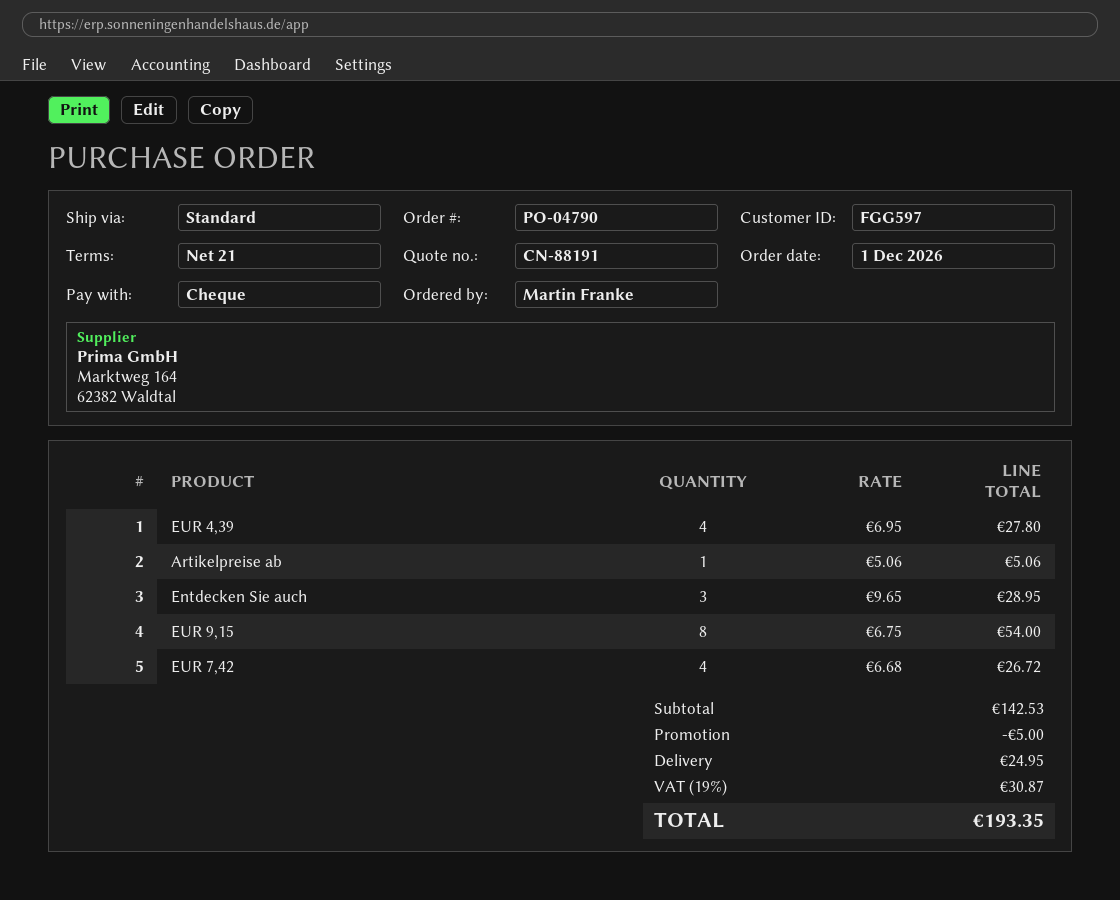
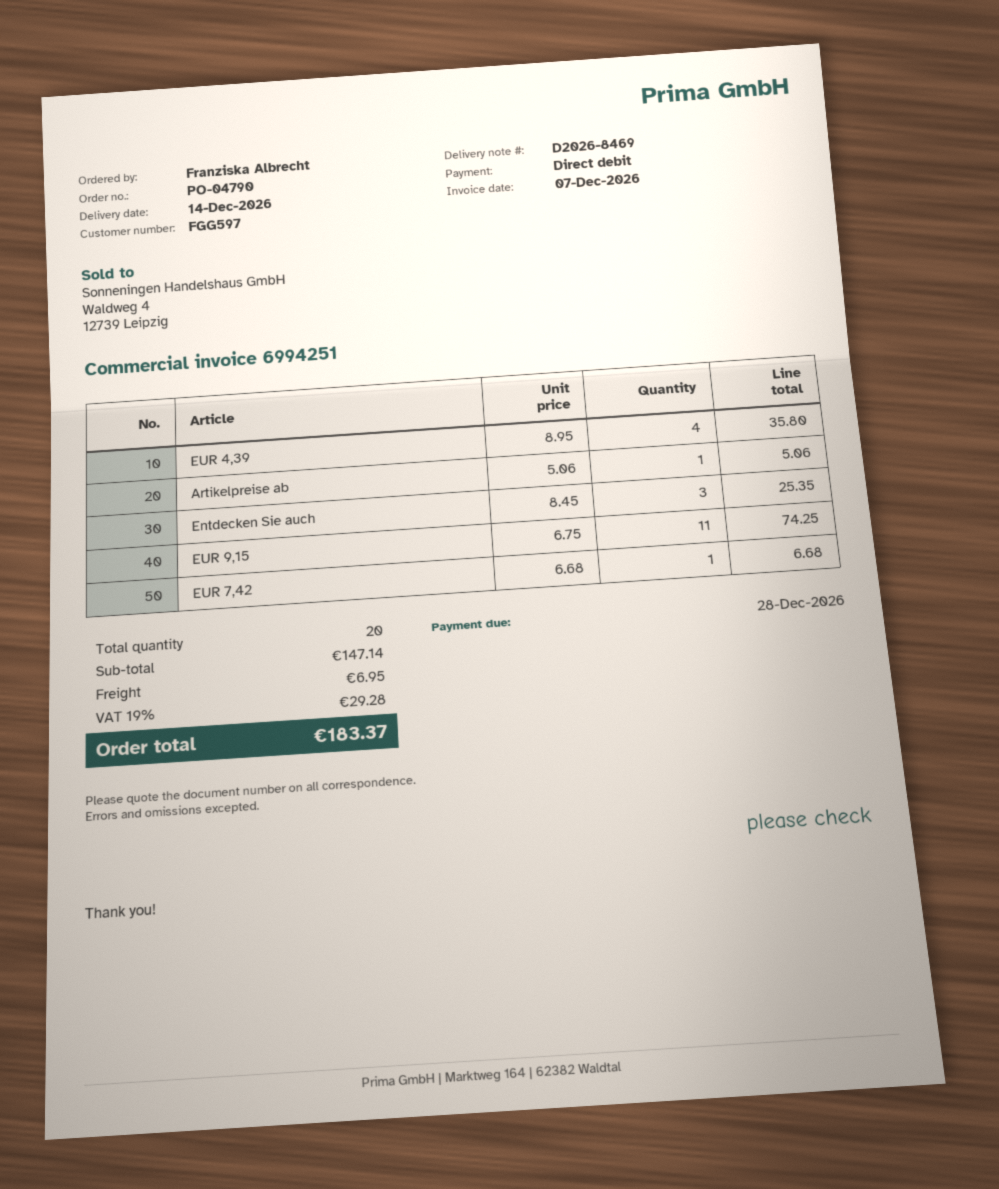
ordered by: Martin Franke -> Franziska Albrecht
payment method: cheque -> direct debit
EUR 4,39: 4 x 6.95 = 27.80 -> 4 x 8.95 = 35.80
Entdecken Sie auch: 3 x 9.65 = 28.95 -> 3 x 8.45 = 25.35
EUR 9,15: 8 x 6.75 = 54.00 -> 11 x 6.75 = 74.25
EUR 7,42: 4 x 6.68 = 26.72 -> 1 x 6.68 = 6.68
subtotal: 142.53 -> 147.14
discount: 5.00 -> none
shipping: 24.95 -> 6.95
tax: 19% = 30.87 -> 19% = 29.28
total: 193.35 -> 183.37

